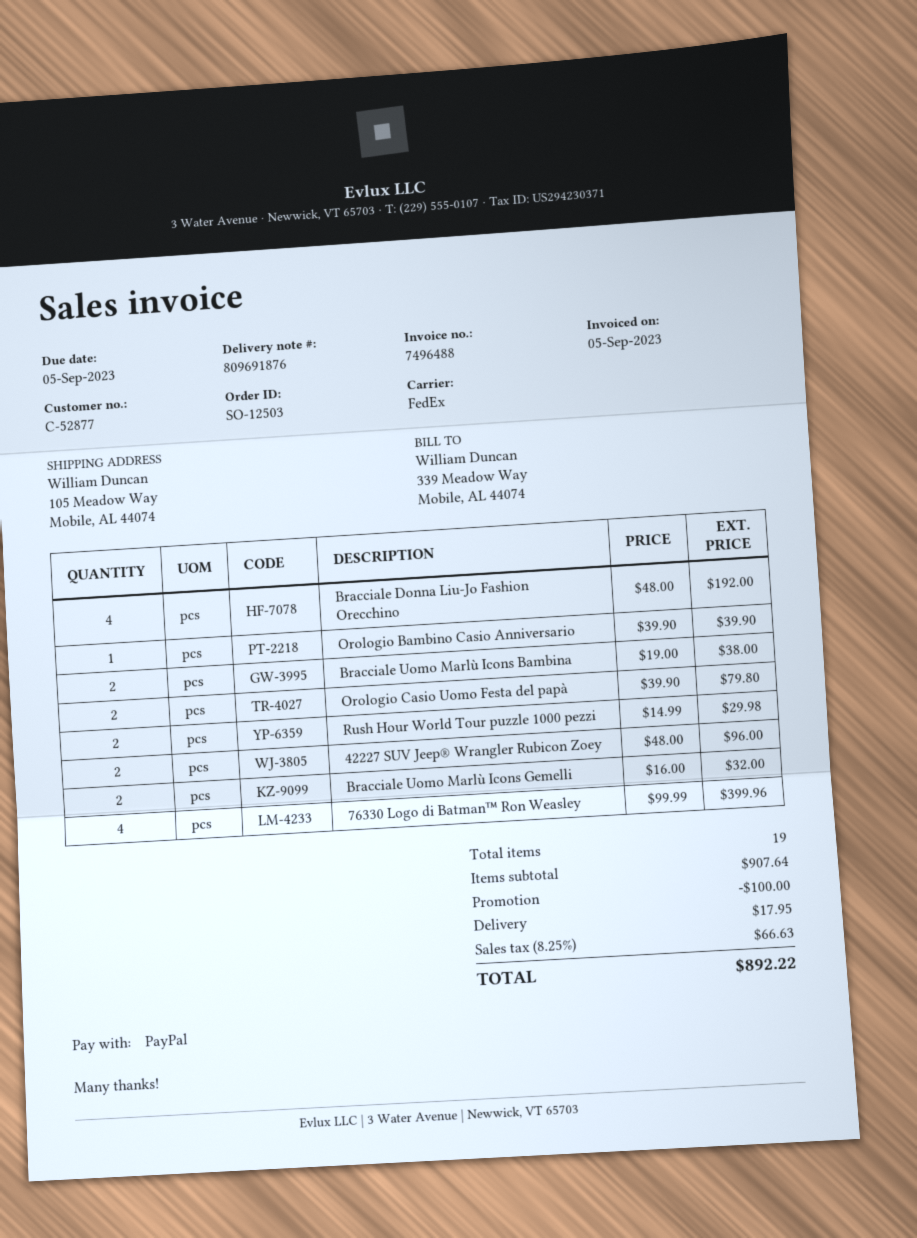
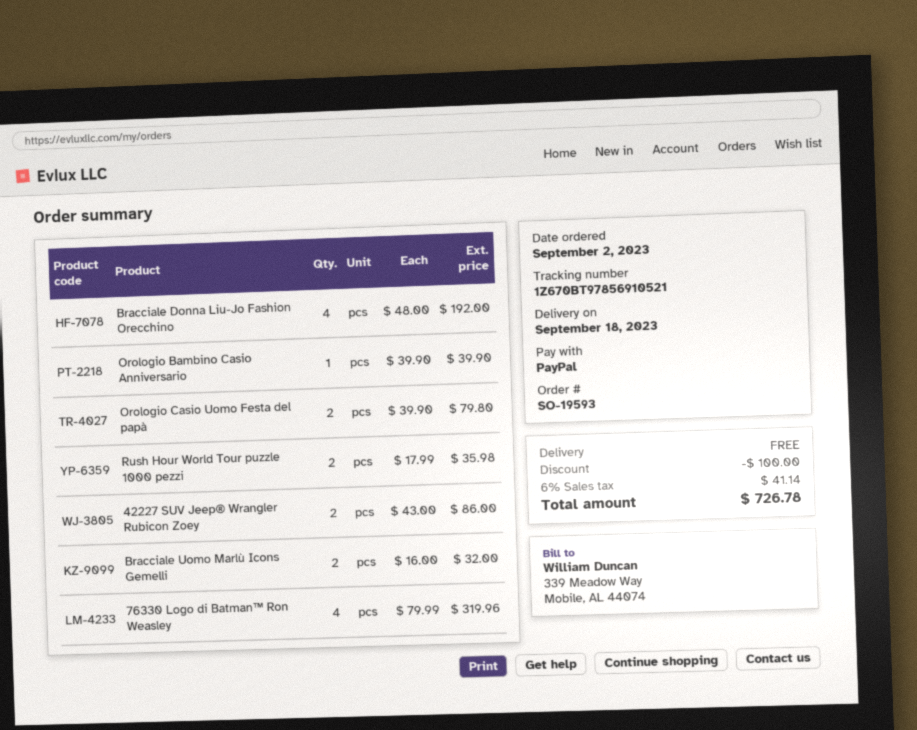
order number: SO-12503 -> SO-19593
Bracciale Uomo Marlù Icons Bambina: 2 x 19.00 = 38.00 -> none
Rush Hour World Tour puzzle 1000 pezzi: 2 x 14.99 = 29.98 -> 2 x 17.99 = 35.98
42227 SUV Jeep® Wrangler Rubicon Zoey: 2 x 48.00 = 96.00 -> 2 x 43.00 = 86.00
76330 Logo di Batman™ Ron Weasley: 4 x 99.99 = 399.96 -> 4 x 79.99 = 319.96
shipping: 17.95 -> 0.00
tax: 8.25% = 66.63 -> 6% = 41.14
total: 892.22 -> 726.78

